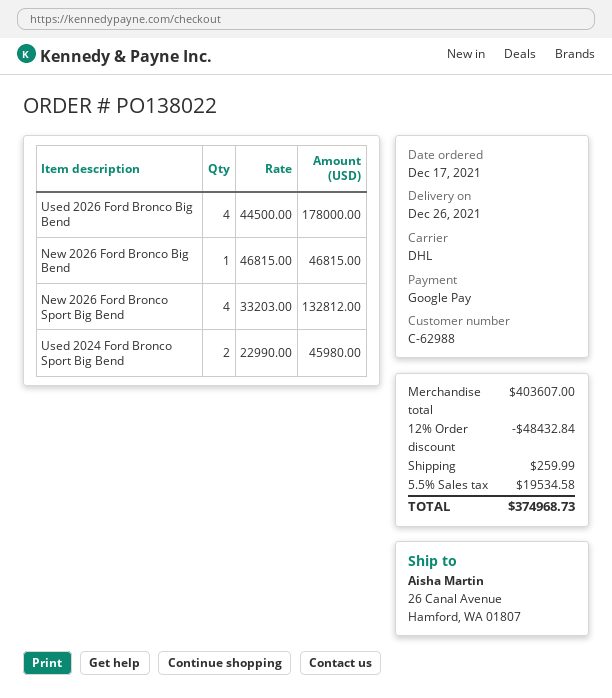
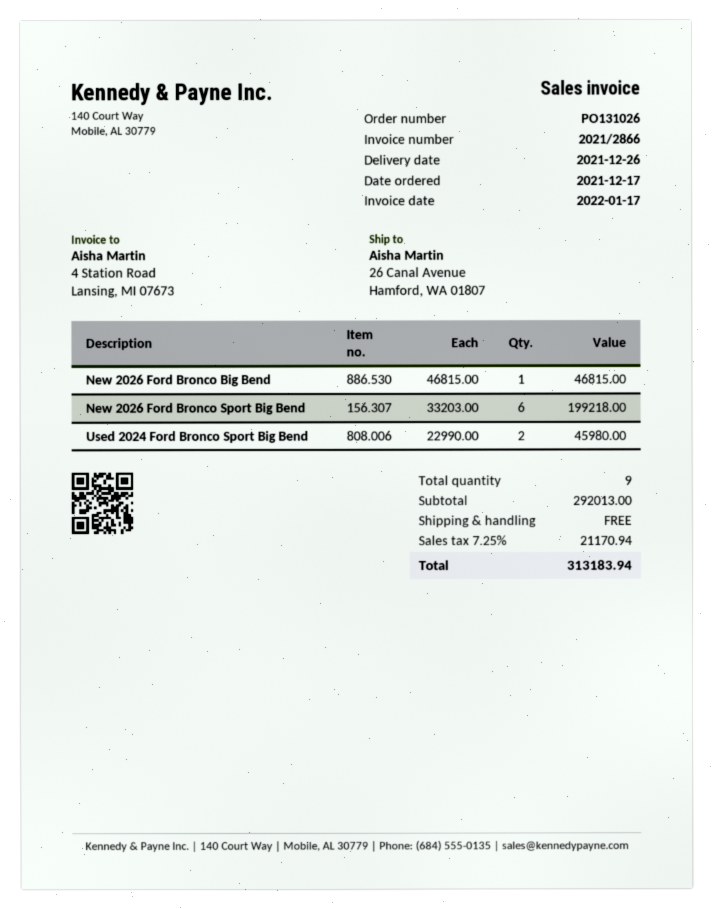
order number: PO138022 -> PO131026
Used 2026 Ford Bronco Big Bend: 4 x 44500.00 = 178000.00 -> none
New 2026 Ford Bronco Sport Big Bend: 4 x 33203.00 = 132812.00 -> 6 x 33203.00 = 199218.00
subtotal: 403607.00 -> 292013.00
discount: 12% = 48432.84 -> none
shipping: 259.99 -> 0.00
tax: 5.5% = 19534.58 -> 7.25% = 21170.94
total: 374968.73 -> 313183.94

